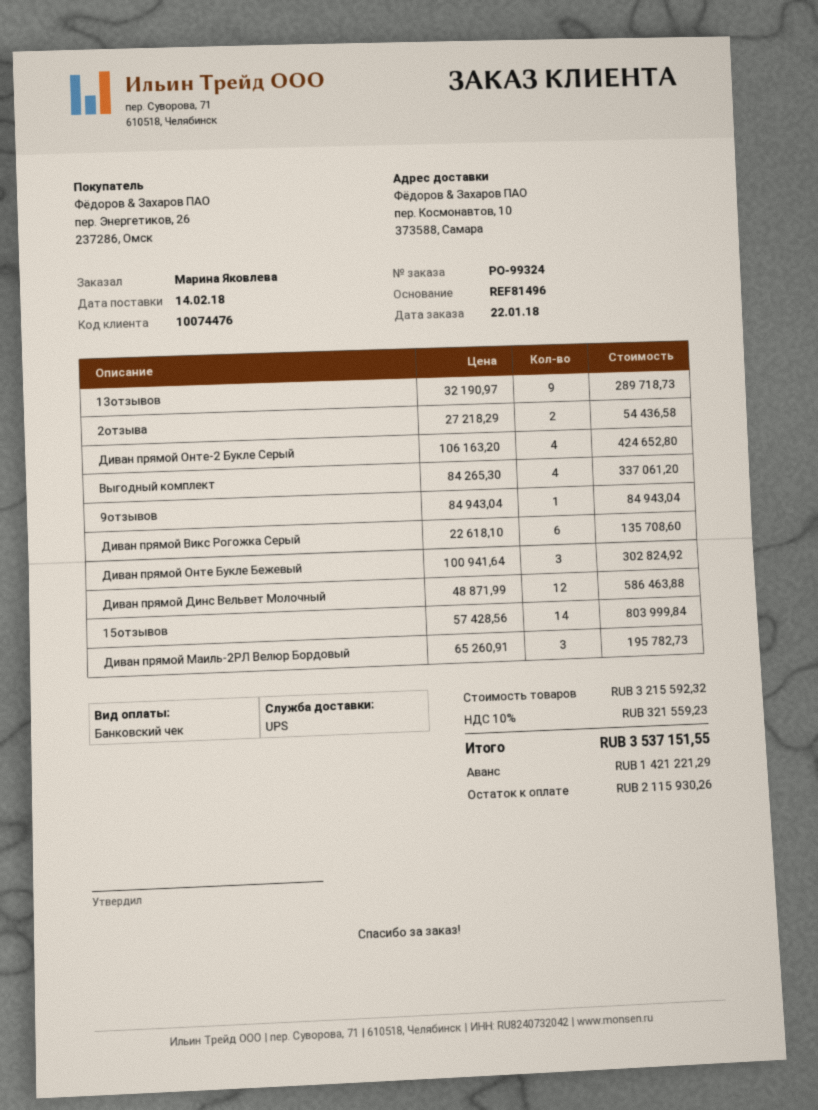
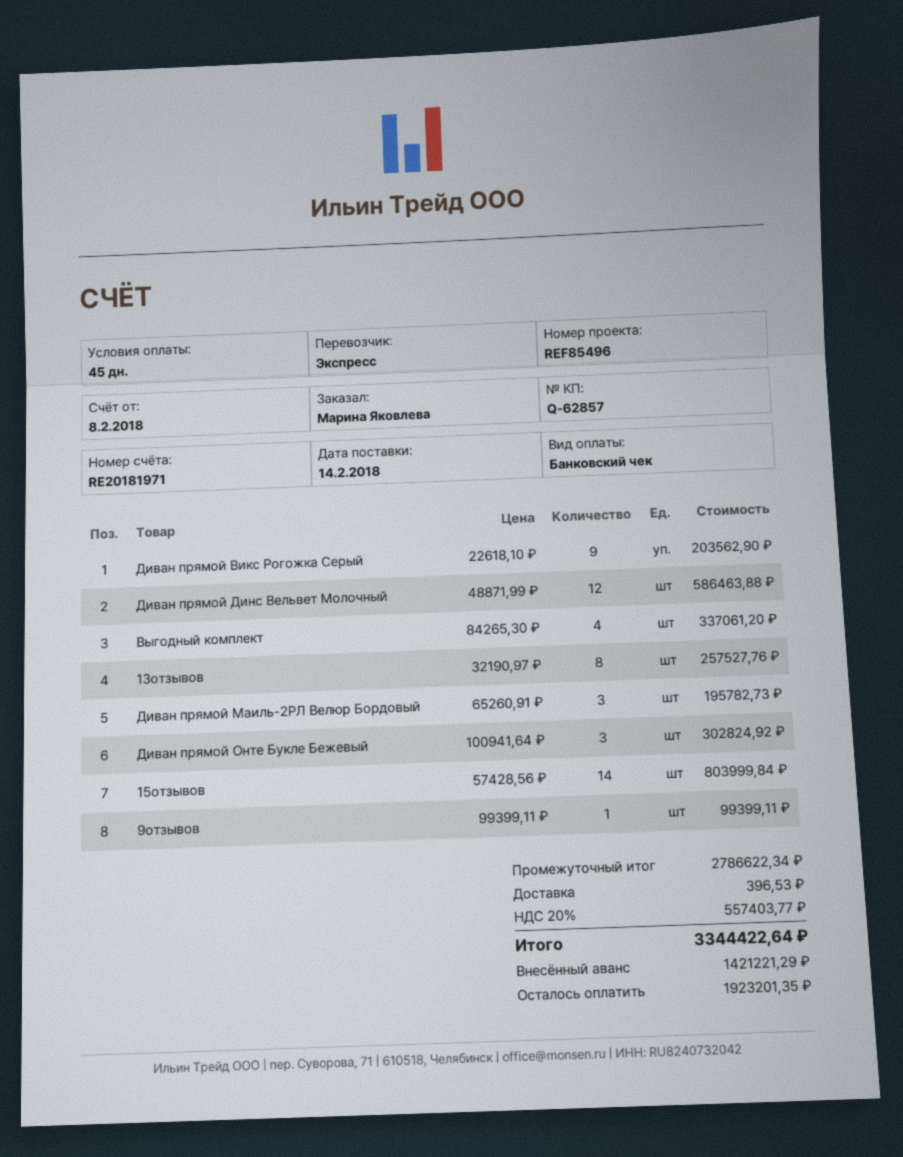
reference: REF81496 -> REF85496
shipping method: UPS -> express
13отзывов: 9 x 32190.97 = 289718.73 -> 8 x 32190.97 = 257527.76
2отзыва: 2 x 27218.29 = 54436.58 -> none
Диван прямой Онте-2 Букле Серый: 4 x 106163.20 = 424652.80 -> none
9отзывов: 1 x 84943.04 = 84943.04 -> 1 x 99399.11 = 99399.11
Диван прямой Викс Рогожка Серый: 6 x 22618.10 = 135708.60 -> 9 x 22618.10 = 203562.90
subtotal: 3215592.32 -> 2786622.34
shipping: none -> 396.53
tax: 10% = 321559.23 -> 20% = 557403.77
total: 3537151.55 -> 3344422.64
balance: 2115930.26 -> 1923201.35

